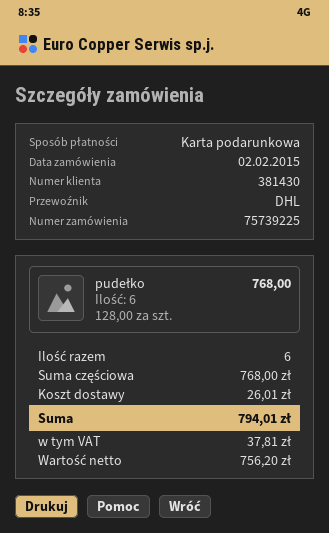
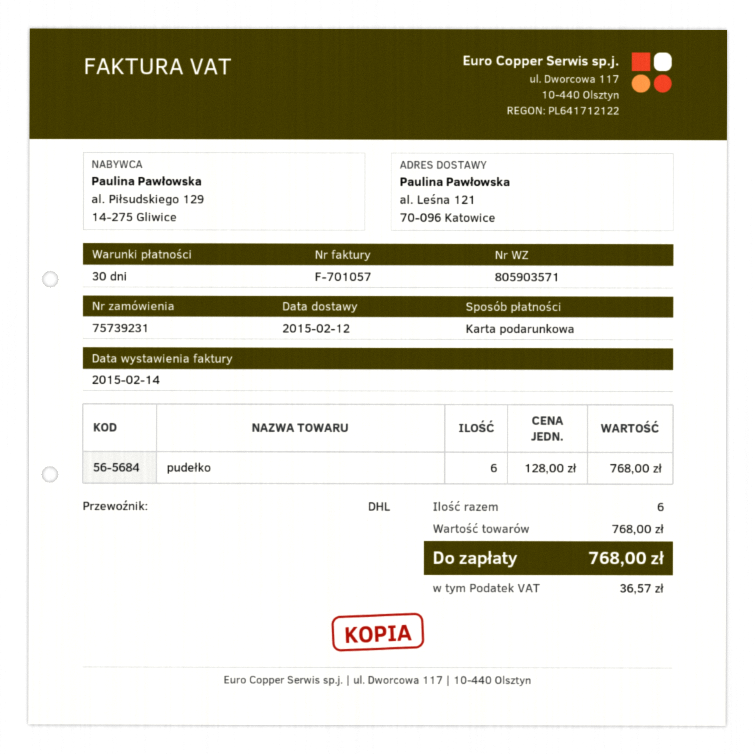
order number: 75739225 -> 75739231
shipping: 26.01 -> none
tax: 37.81 -> 36.57
total: 794.01 -> 768.00

